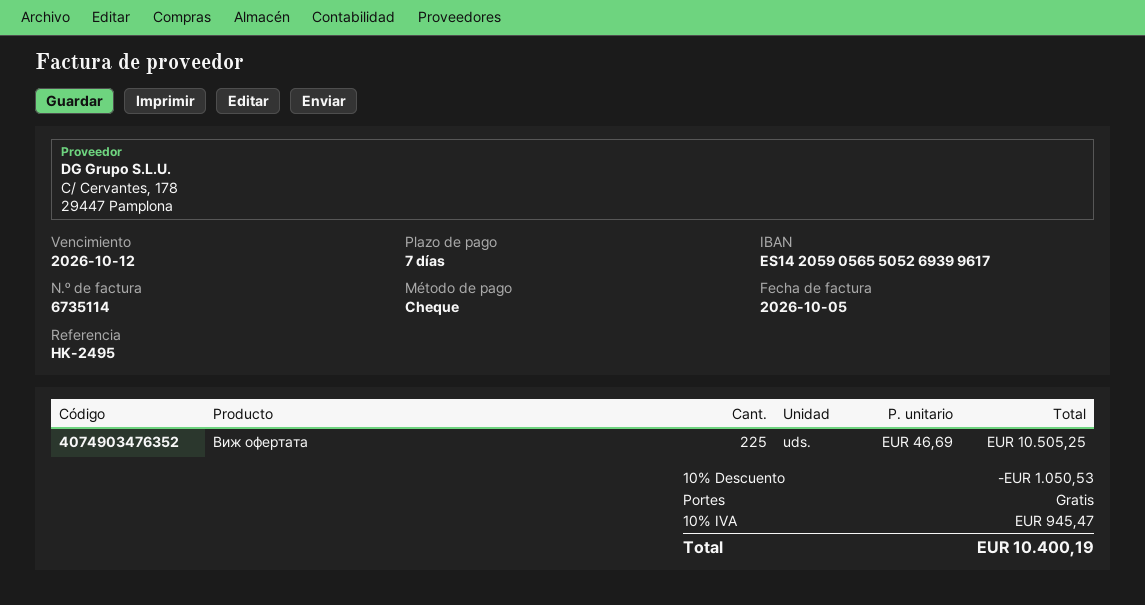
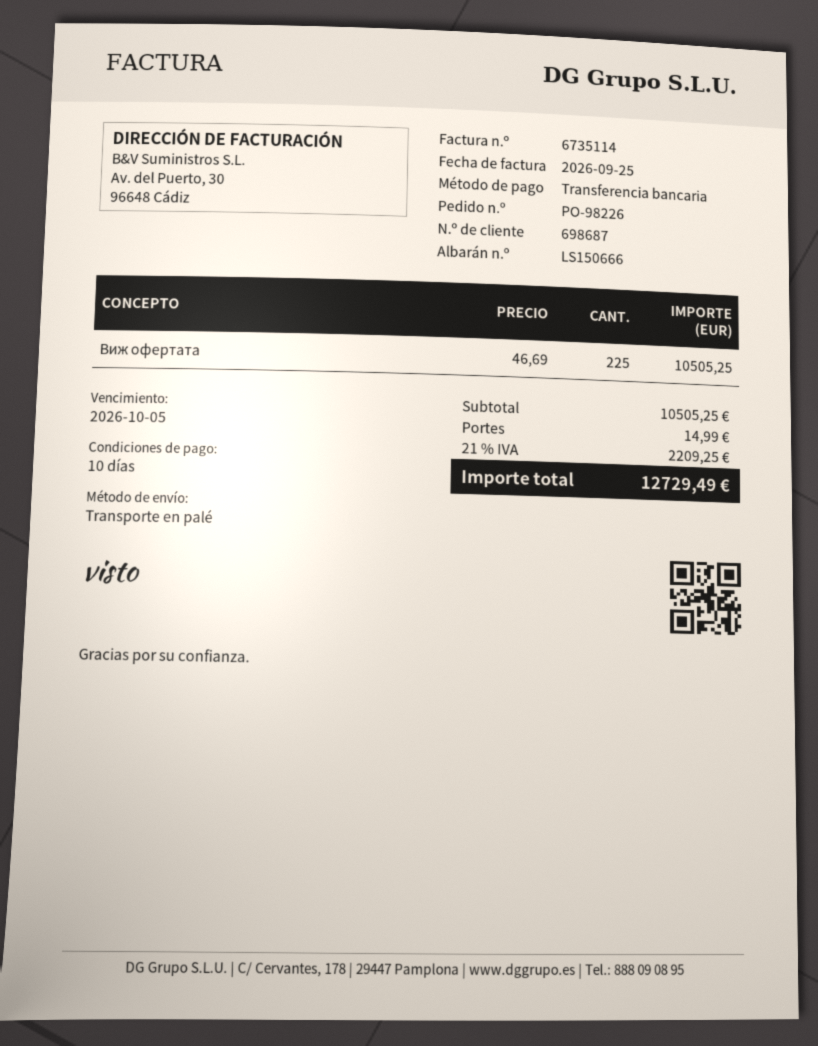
invoice date: 2026-10-05 -> 2026-09-25
payment terms: 7 days -> 10 days
due date: 2026-10-12 -> 2026-10-05
payment method: cheque -> bank transfer
discount: 10% = 1050.53 -> none
shipping: 0.00 -> 14.99
tax: 10% = 945.47 -> 21% = 2209.25
total: 10400.19 -> 12729.49

